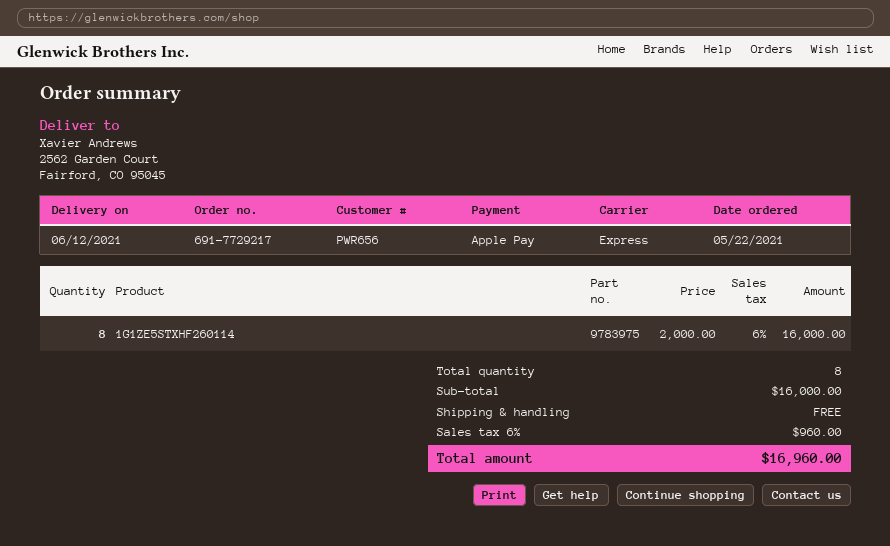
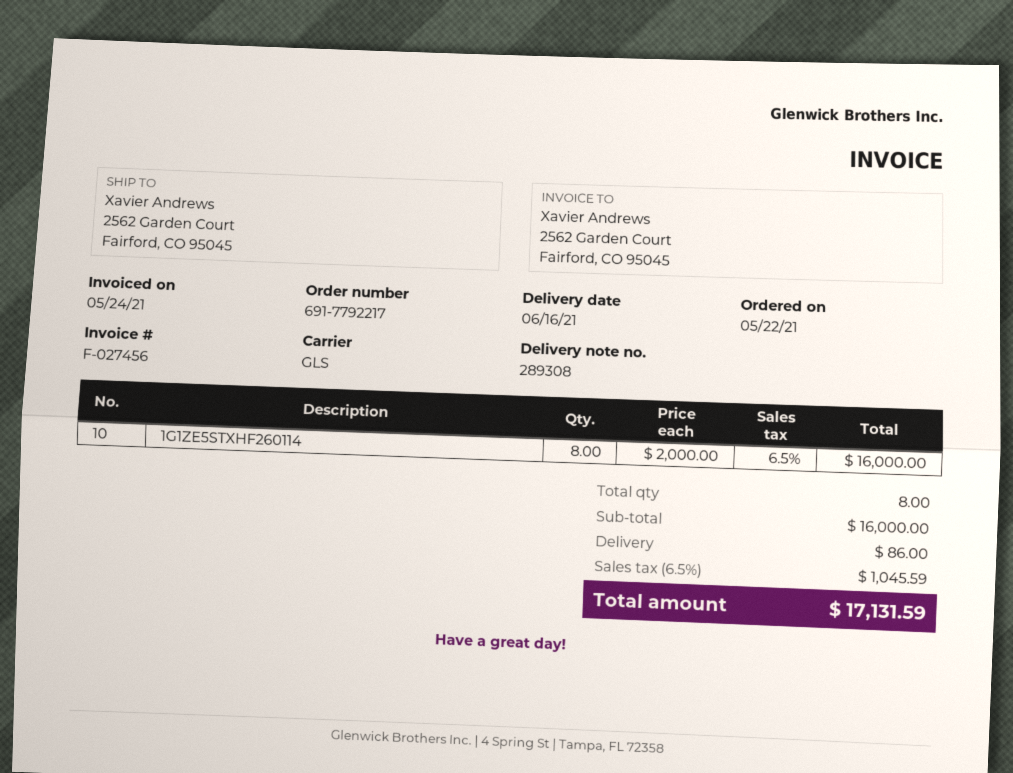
order number: 691-7729217 -> 691-7792217
delivery date: 2021-06-12 -> 2021-06-16
shipping method: express -> GLS
shipping: 0.00 -> 86.00
tax: 6% = 960.00 -> 6.5% = 1045.59
total: 16960.00 -> 17131.59

